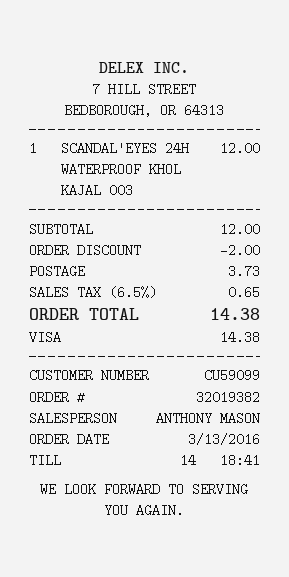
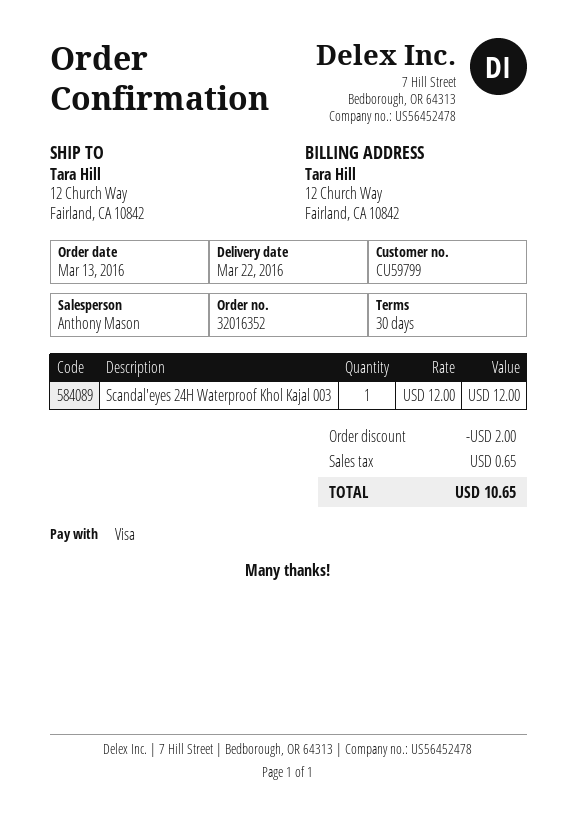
order number: 32019382 -> 32016352
customer number: CU59099 -> CU59799
shipping: 3.73 -> none
total: 14.38 -> 10.65

